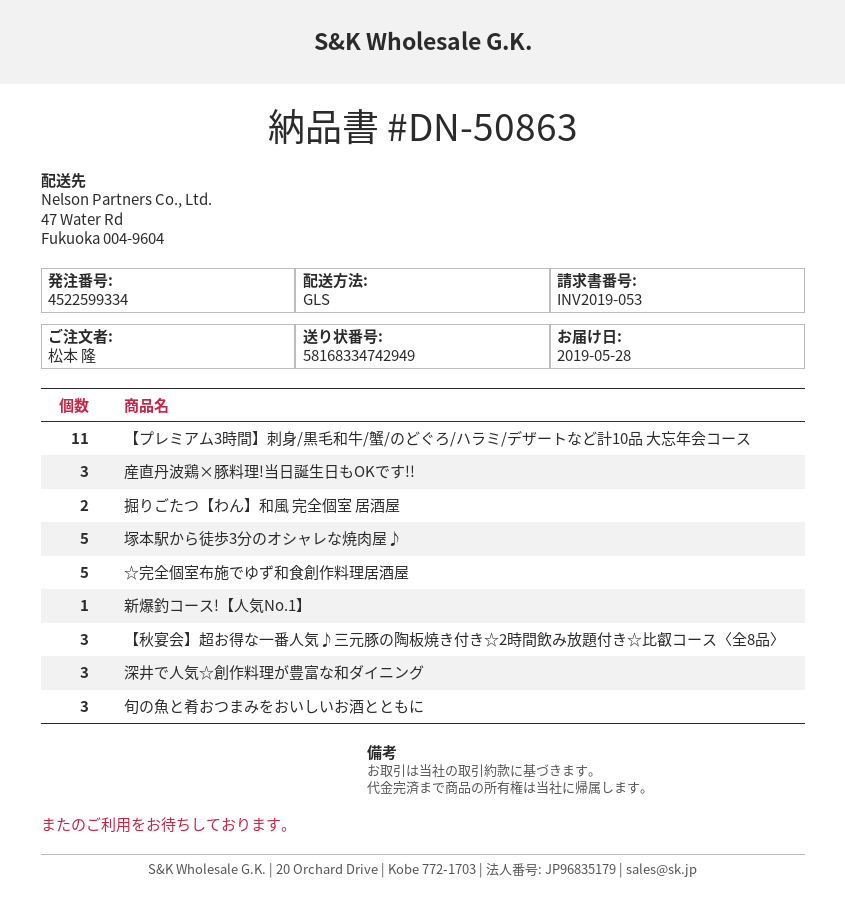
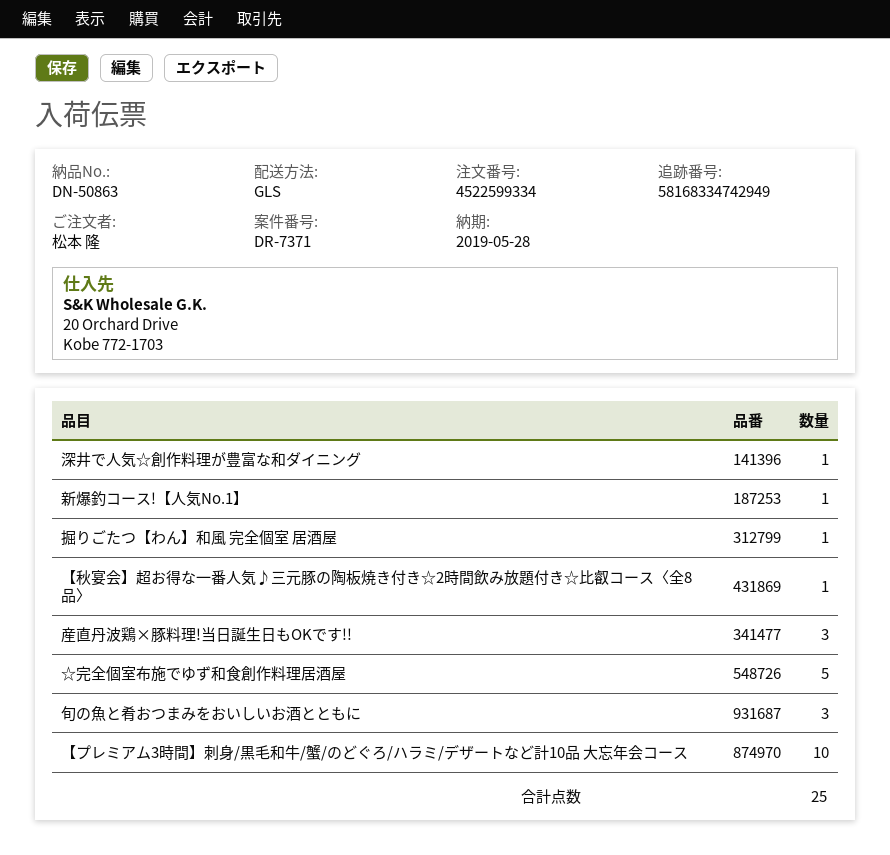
【プレミアム3時間】刺身/黒毛和牛/蟹/のどぐろ/ハラミ/デザートなど計10品 大忘年会コース: 11 -> 10
掘りごたつ【わん】和風 完全個室 居酒屋: 2 -> 1
塚本駅から徒歩3分のオシャレな焼肉屋♪: 5 -> none
【秋宴会】超お得な一番人気♪三元豚の陶板焼き付き☆2時間飲み放題付き☆比叡コース〈全8品〉: 3 -> 1
深井で人気☆創作料理が豊富な和ダイニング: 3 -> 1

